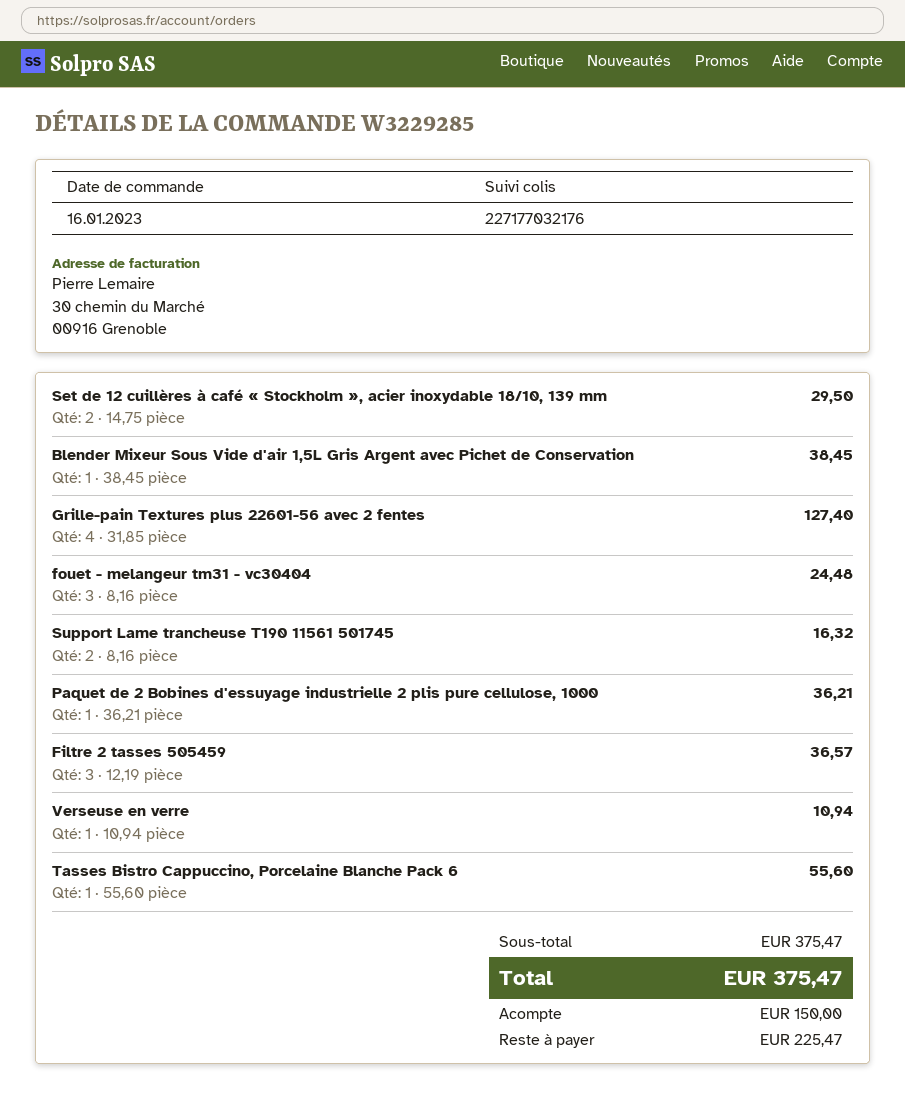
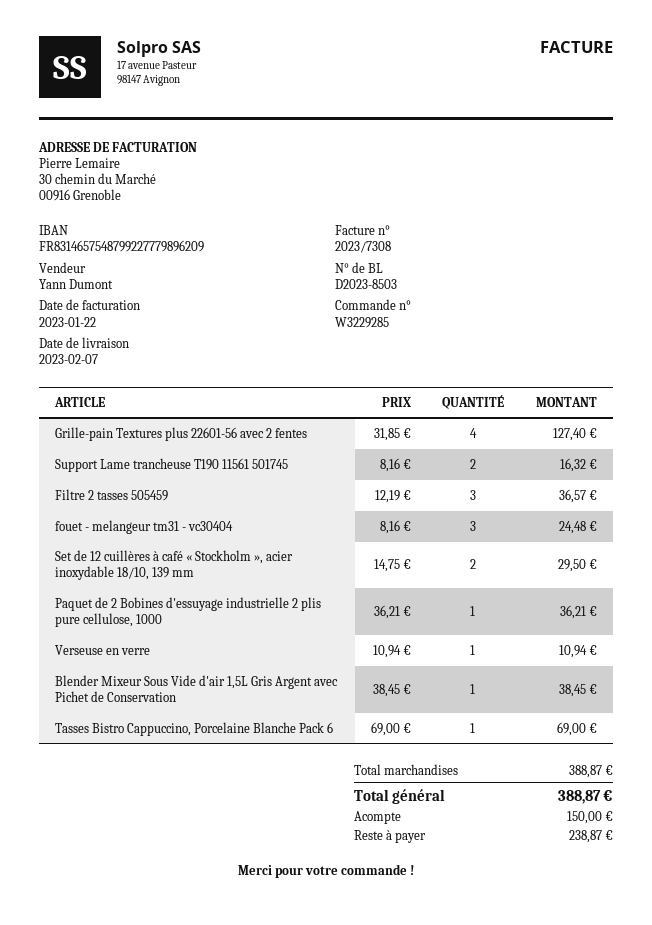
Tasses Bistro Cappuccino, Porcelaine Blanche Pack 6: 1 x 55.60 = 55.60 -> 1 x 69.00 = 69.00
subtotal: 375.47 -> 388.87
total: 375.47 -> 388.87
balance: 225.47 -> 238.87

